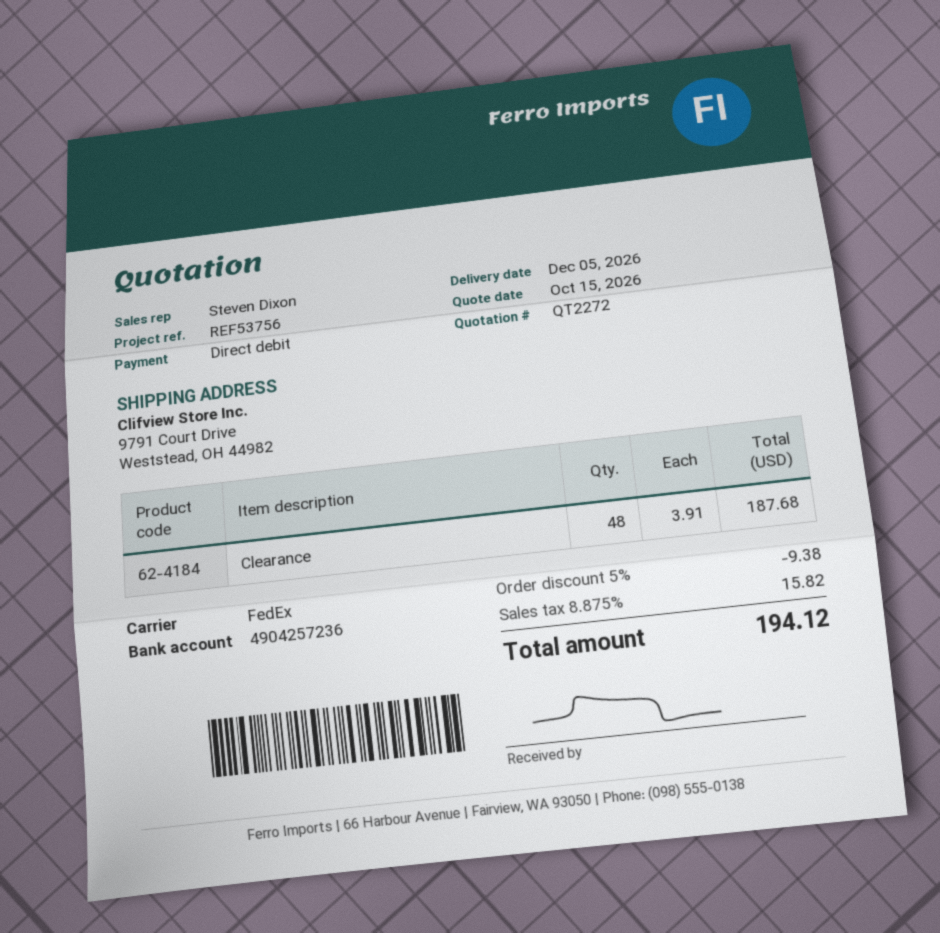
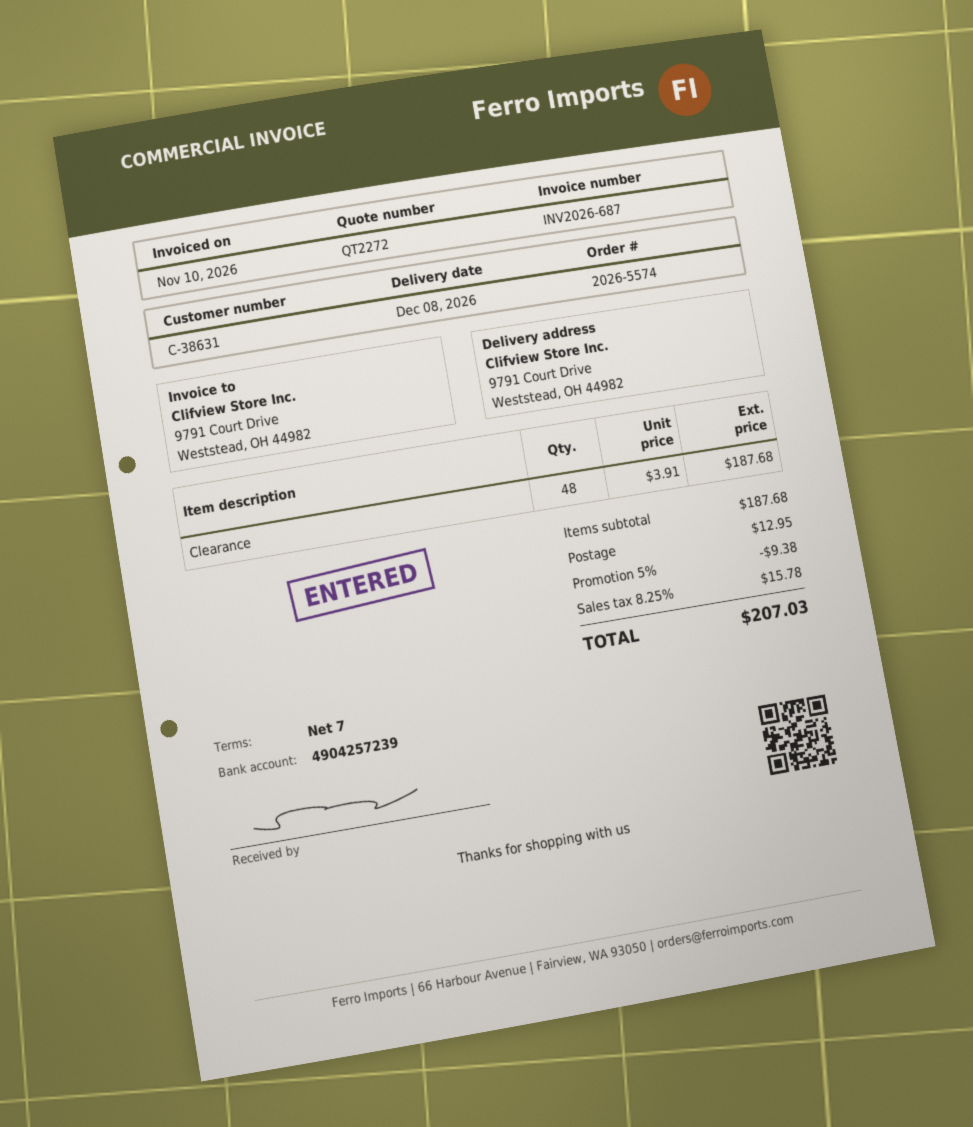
delivery date: 2026-12-05 -> 2026-12-08
bank account: 4904257236 -> 4904257239
shipping: none -> 12.95
tax: 8.875% = 15.82 -> 8.25% = 15.78
total: 194.12 -> 207.03

